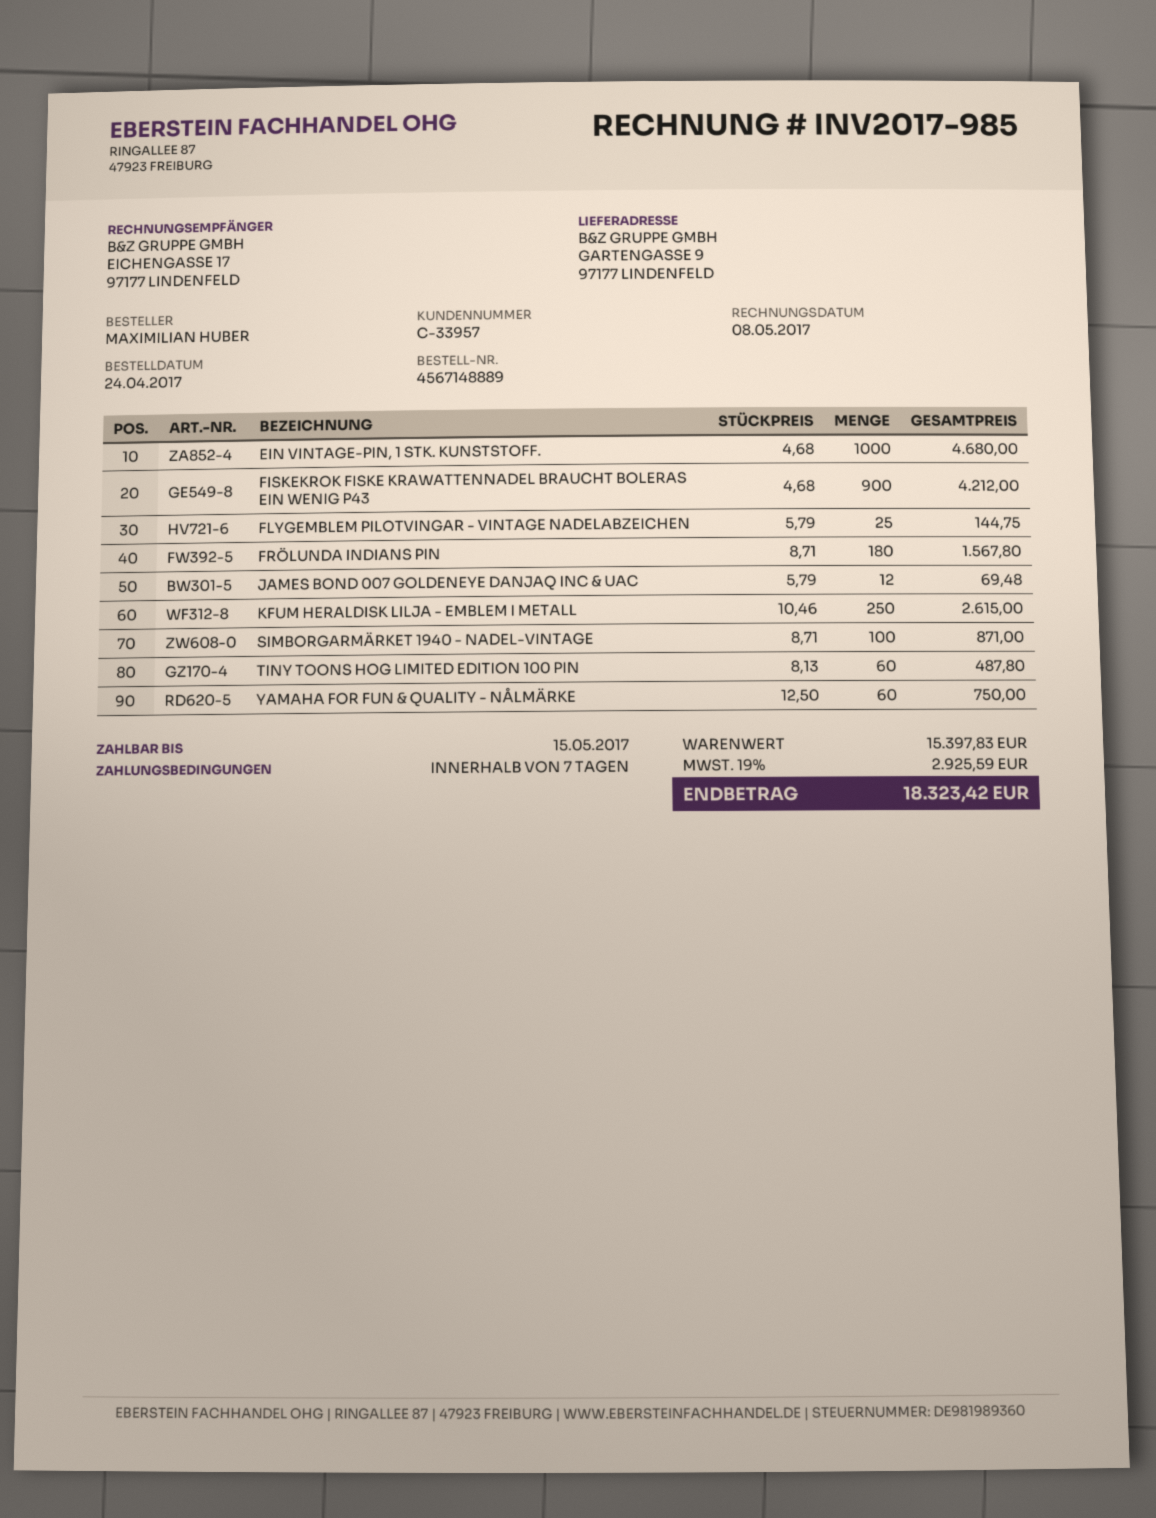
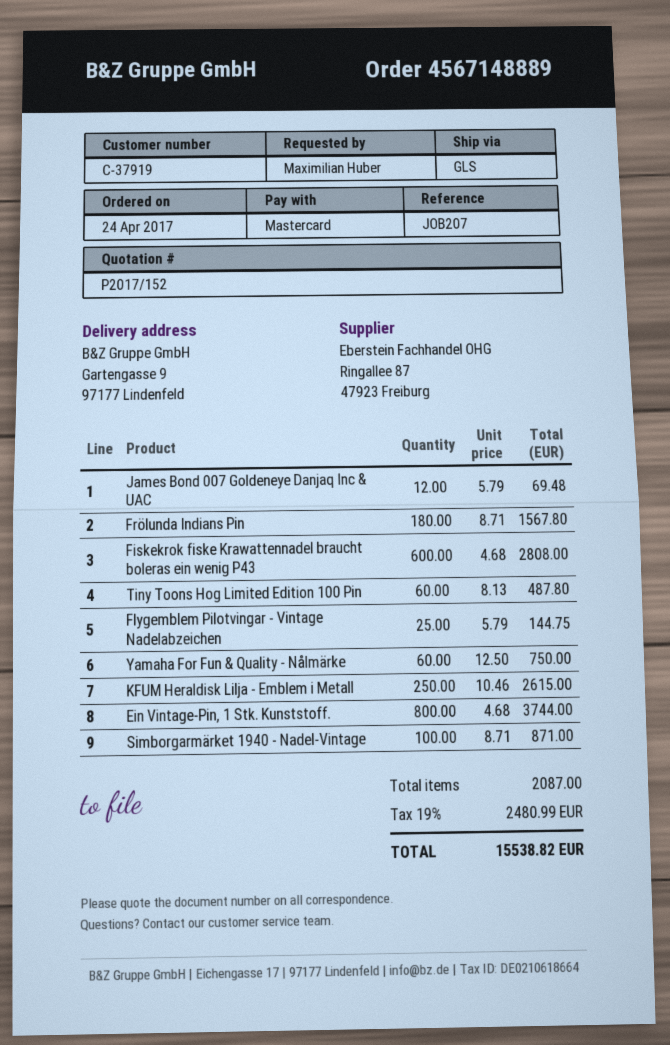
customer number: C-33957 -> C-37919
EIN VINTAGE-PIN, 1 STK. KUNSTSTOFF.: 1000 x 4.68 = 4680.00 -> 800 x 4.68 = 3744.00
FISKEKROK FISKE KRAWATTENNADEL BRAUCHT BOLERAS EIN WENIG P43: 900 x 4.68 = 4212.00 -> 600 x 4.68 = 2808.00
tax: 19% = 2925.59 -> 19% = 2480.99
total: 18323.42 -> 15538.82

